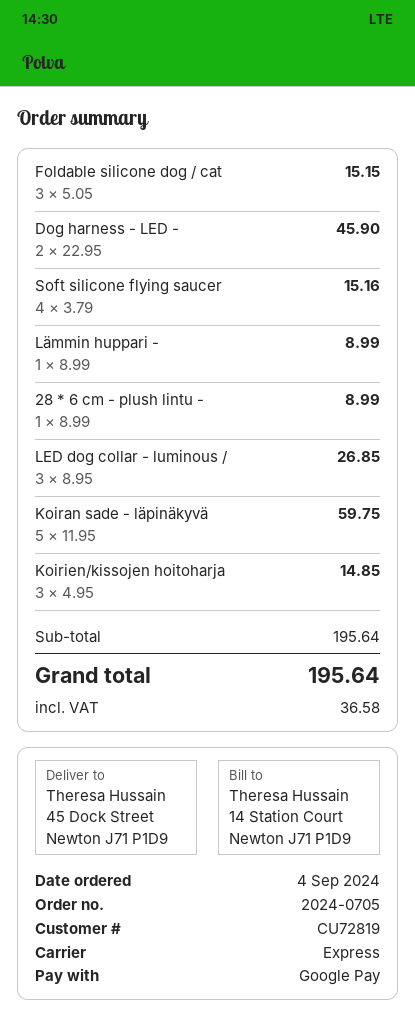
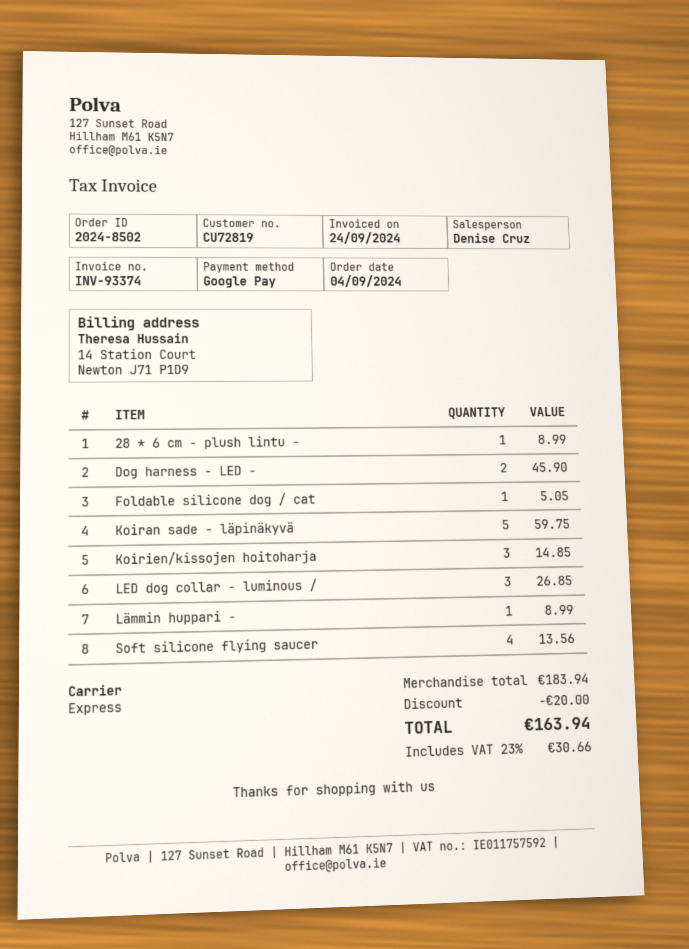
order number: 2024-0705 -> 2024-8502
Foldable silicone dog / cat: 3 for 15.15 -> 1 for 5.05
Soft silicone flying saucer: 4 for 15.16 -> 4 for 13.56
subtotal: 195.64 -> 183.94
discount: none -> 20.00
tax: 36.58 -> 30.66
total: 195.64 -> 163.94

